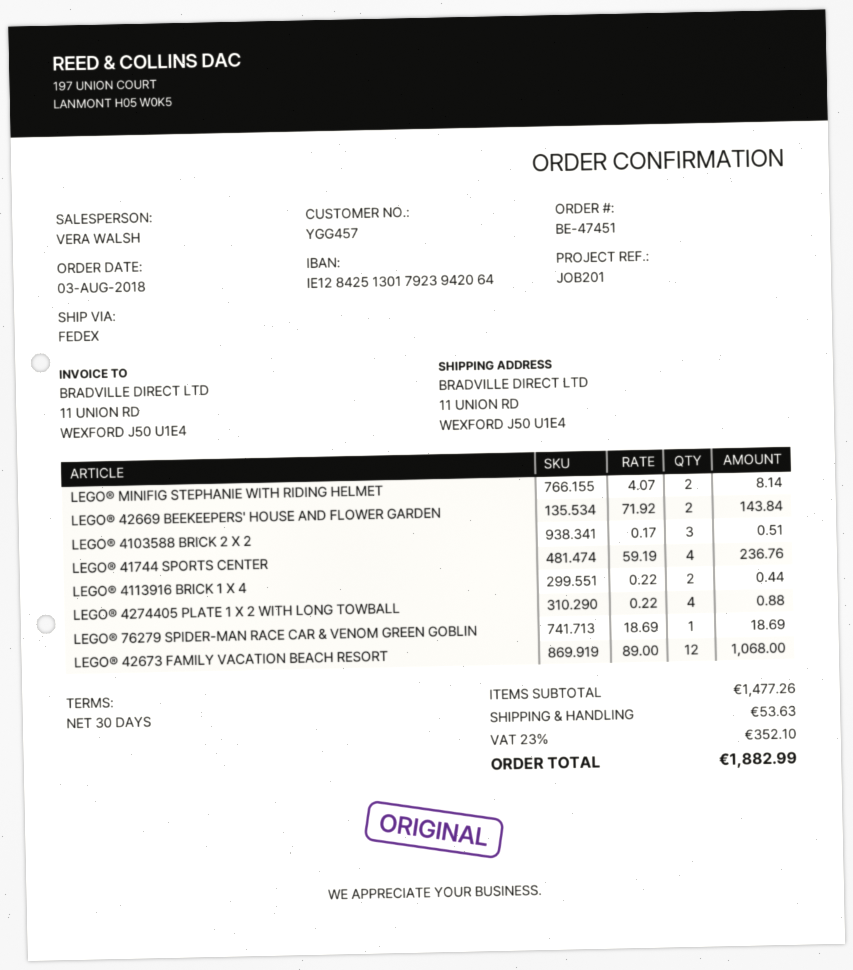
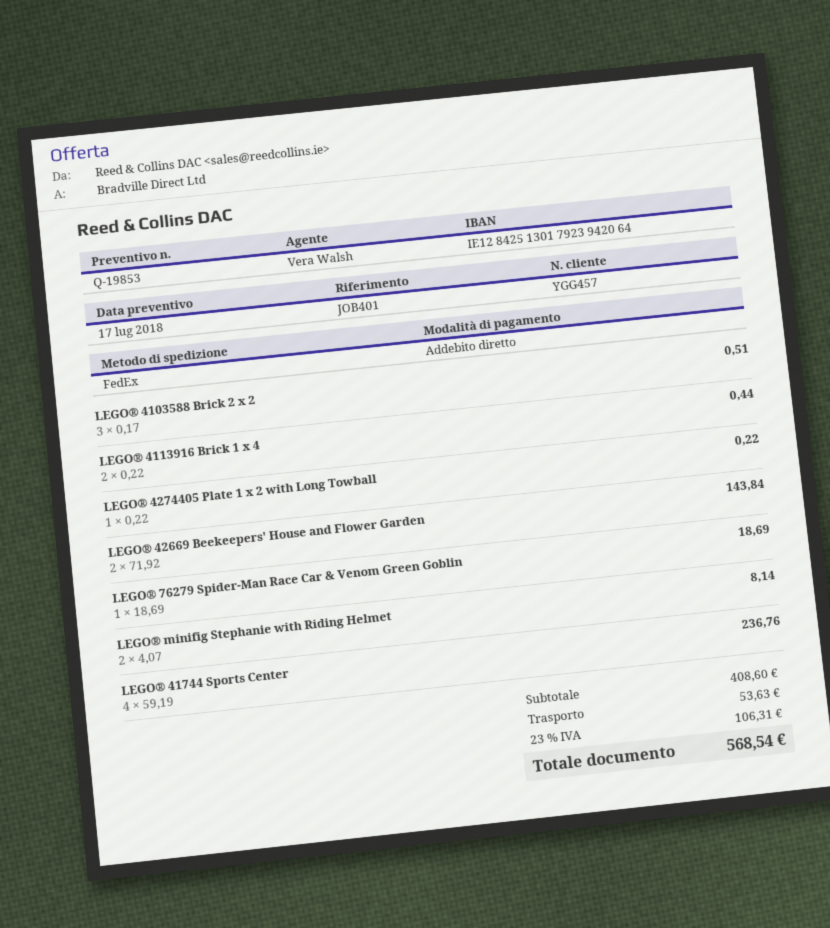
reference: JOB201 -> JOB401
LEGO® 4274405 PLATE 1 X 2 WITH LONG TOWBALL: 4 x 0.22 = 0.88 -> 1 x 0.22 = 0.22
LEGO® 42673 FAMILY VACATION BEACH RESORT: 12 x 89.00 = 1068.00 -> none
subtotal: 1477.26 -> 408.60
tax: 23% = 352.10 -> 23% = 106.31
total: 1882.99 -> 568.54

